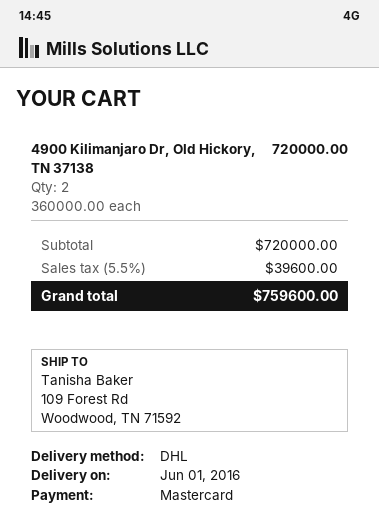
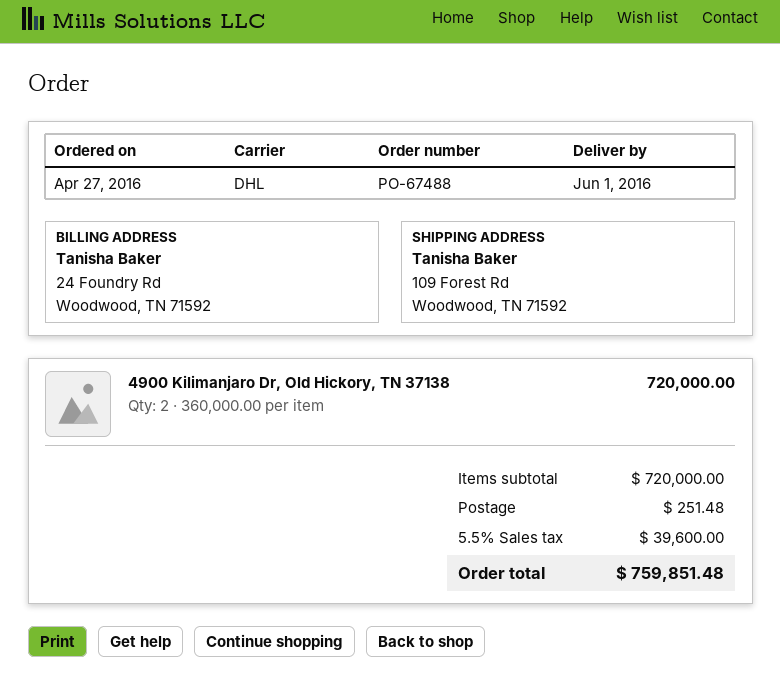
shipping: none -> 251.48
total: 759600.00 -> 759851.48

